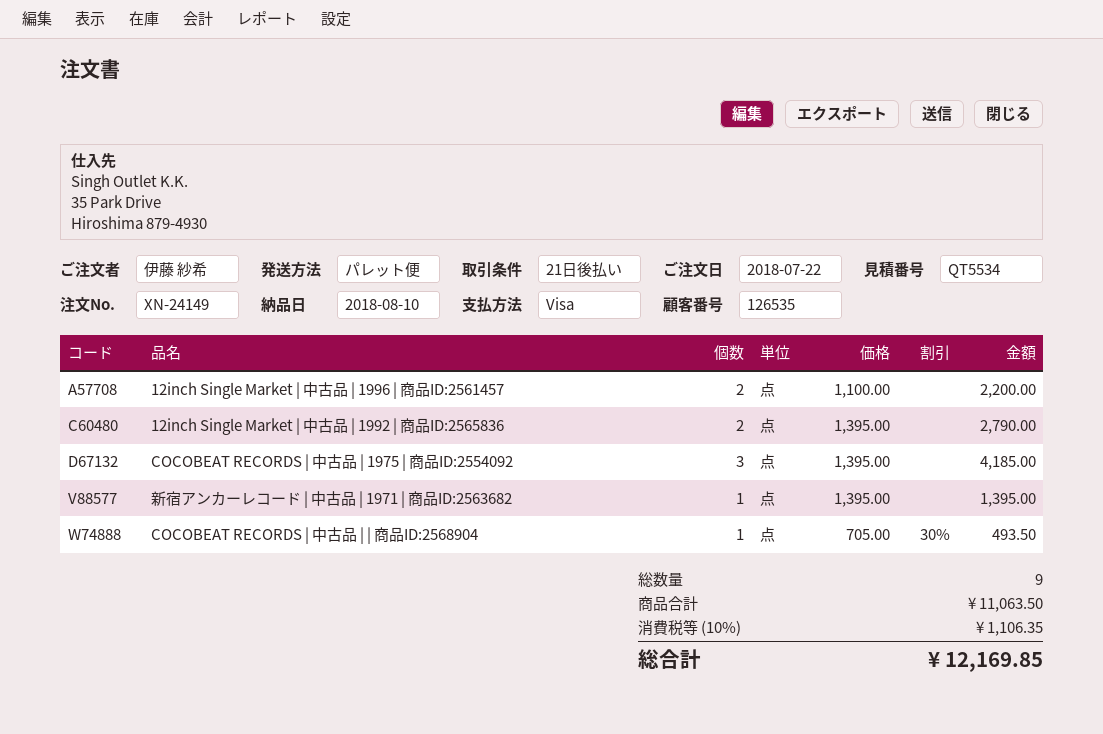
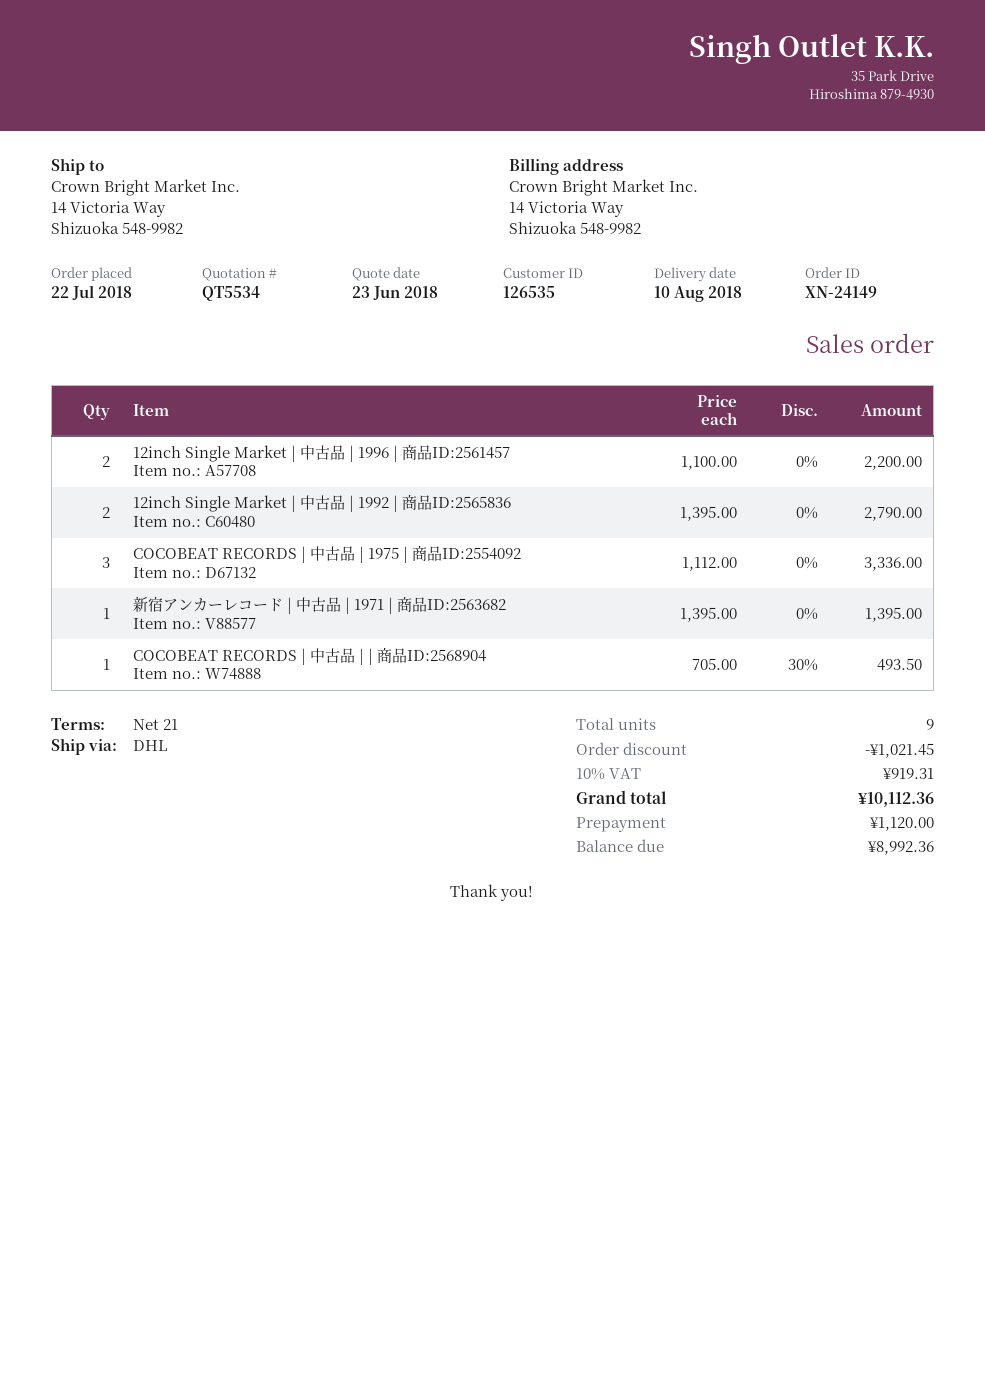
shipping method: pallet freight -> DHL
COCOBEAT RECORDS | 中古品 | 1975 | 商品ID:2554092: 3 x 1395.00 = 4185.00 -> 3 x 1112.00 = 3336.00
discount: none -> 1021.45
tax: 10% = 1106.35 -> 10% = 919.31
total: 12169.85 -> 10112.36

